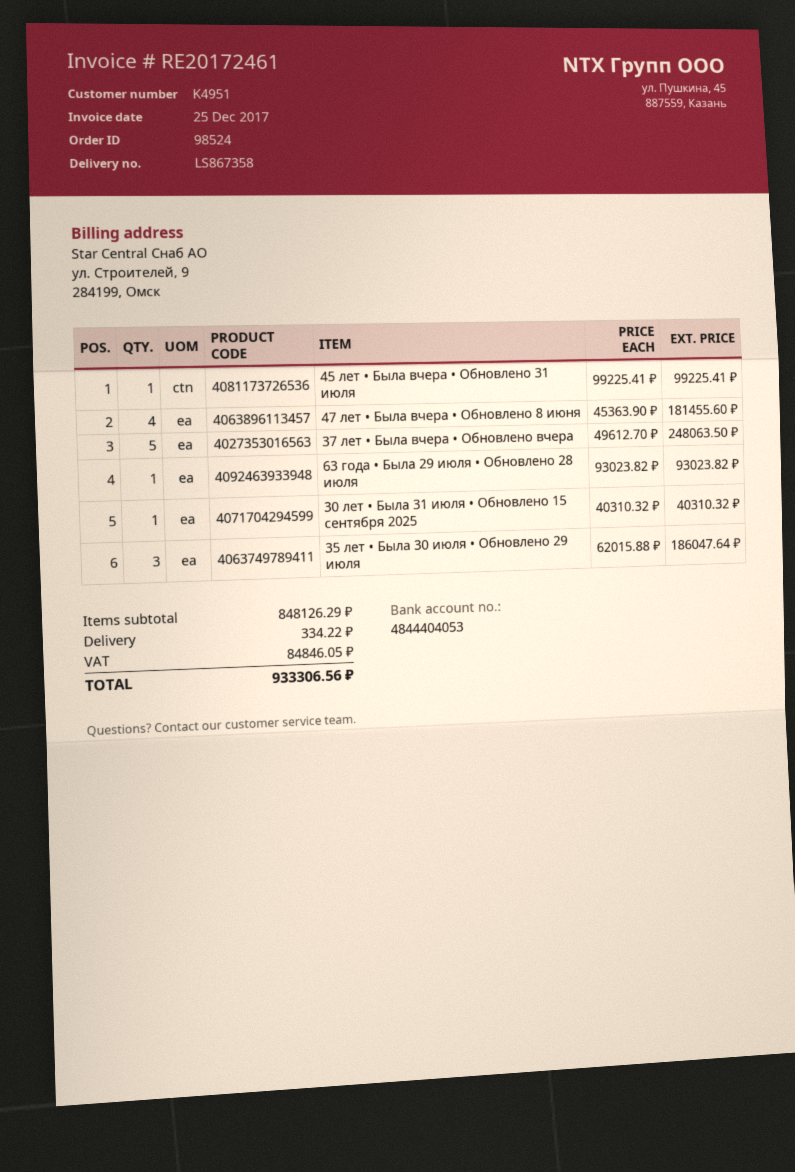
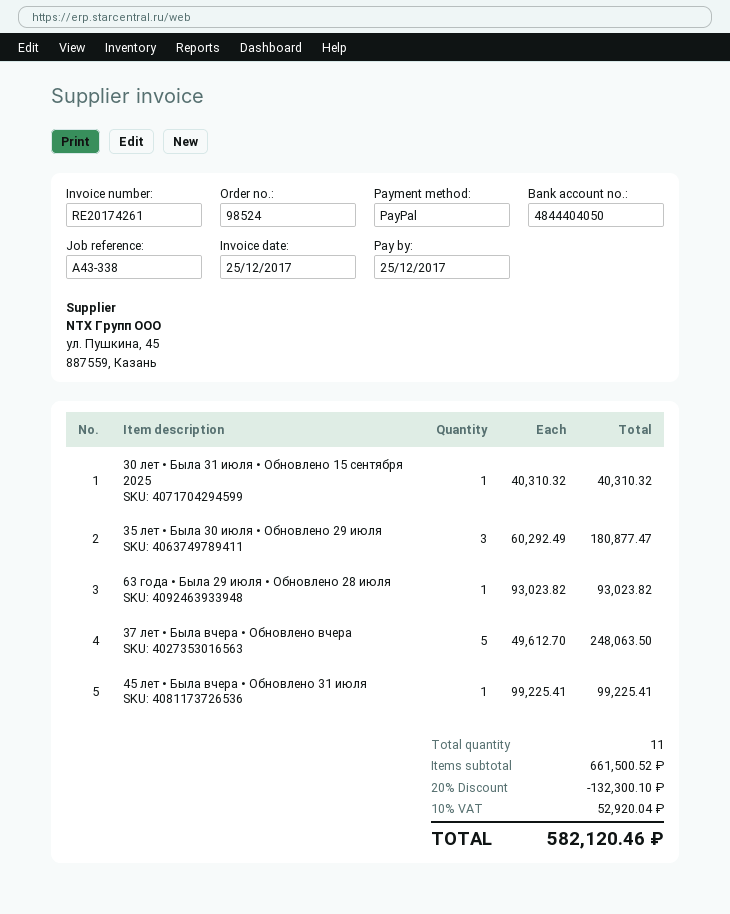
invoice number: RE20172461 -> RE20174261
bank account: 4844404053 -> 4844404050
47 лет • Была вчера • Обновлено 8 июня: 4 x 45363.90 = 181455.60 -> none
35 лет • Была 30 июля • Обновлено 29 июля: 3 x 62015.88 = 186047.64 -> 3 x 60292.49 = 180877.47
subtotal: 848126.29 -> 661500.52
discount: none -> 20% = 132300.10
shipping: 334.22 -> none
tax: 84846.05 -> 52920.04
total: 933306.56 -> 582120.46

